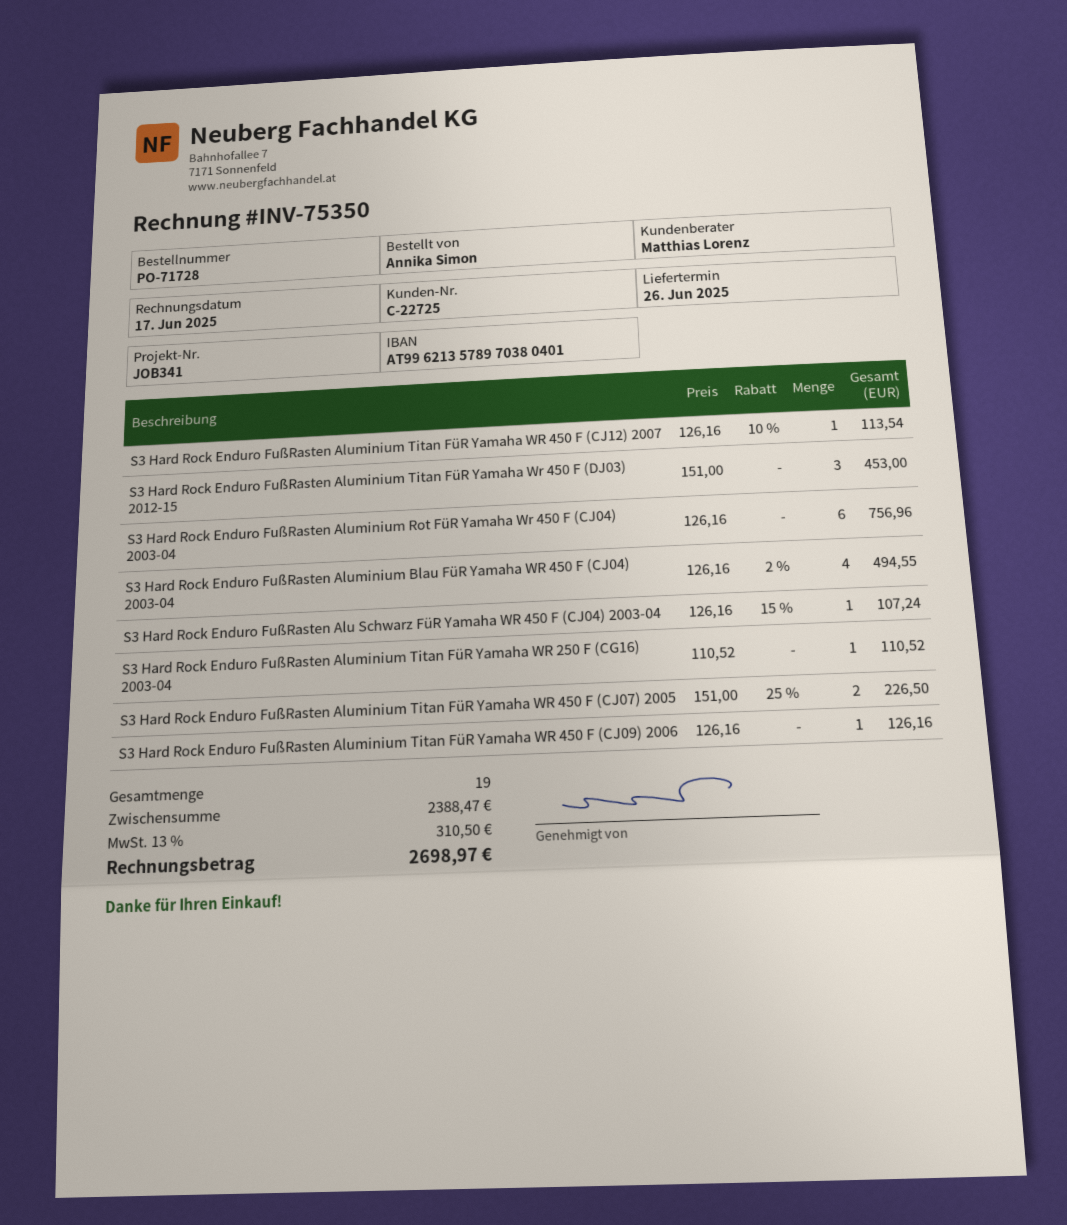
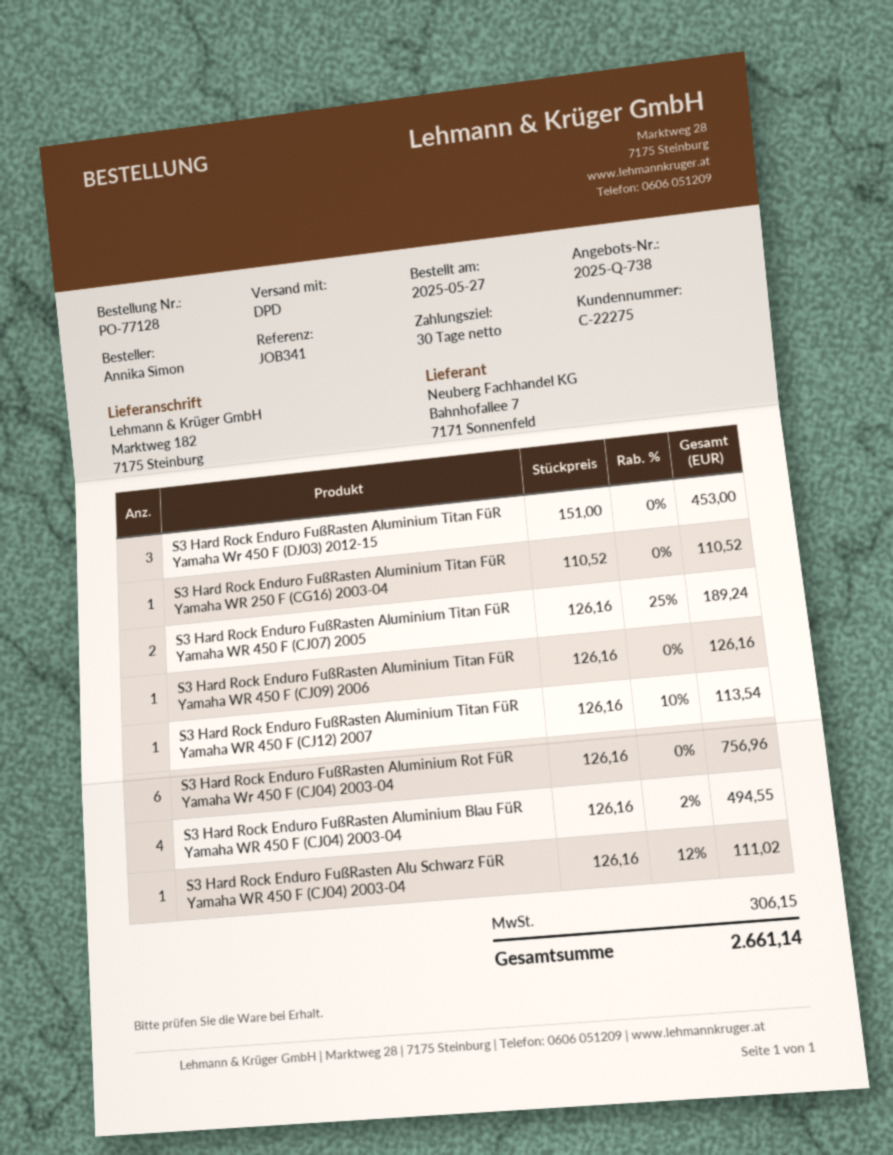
order number: PO-71728 -> PO-77128
customer number: C-22725 -> C-22275
S3 Hard Rock Enduro FußRasten Alu Schwarz FüR Yamaha WR 450 F (CJ04) 2003-04: 1 x 126.16 - 15% = 107.24 -> 1 x 126.16 - 12% = 111.02
S3 Hard Rock Enduro FußRasten Aluminium Titan FüR Yamaha WR 450 F (CJ07) 2005: 2 x 151.00 - 25% = 226.50 -> 2 x 126.16 - 25% = 189.24
tax: 310.50 -> 306.15
total: 2698.97 -> 2661.14

